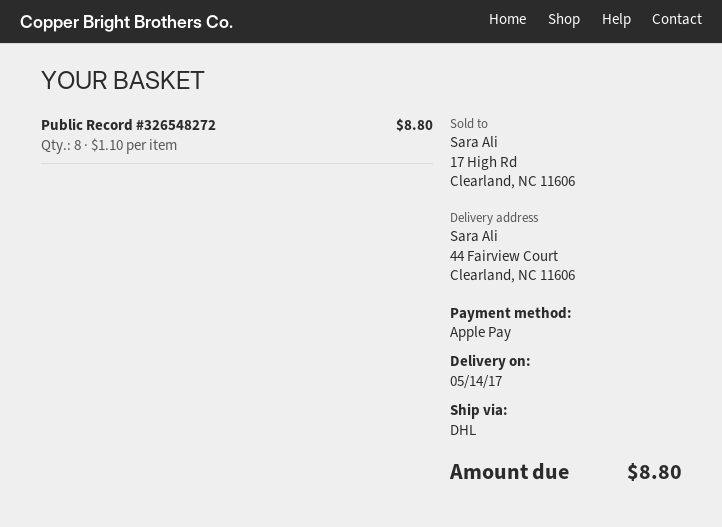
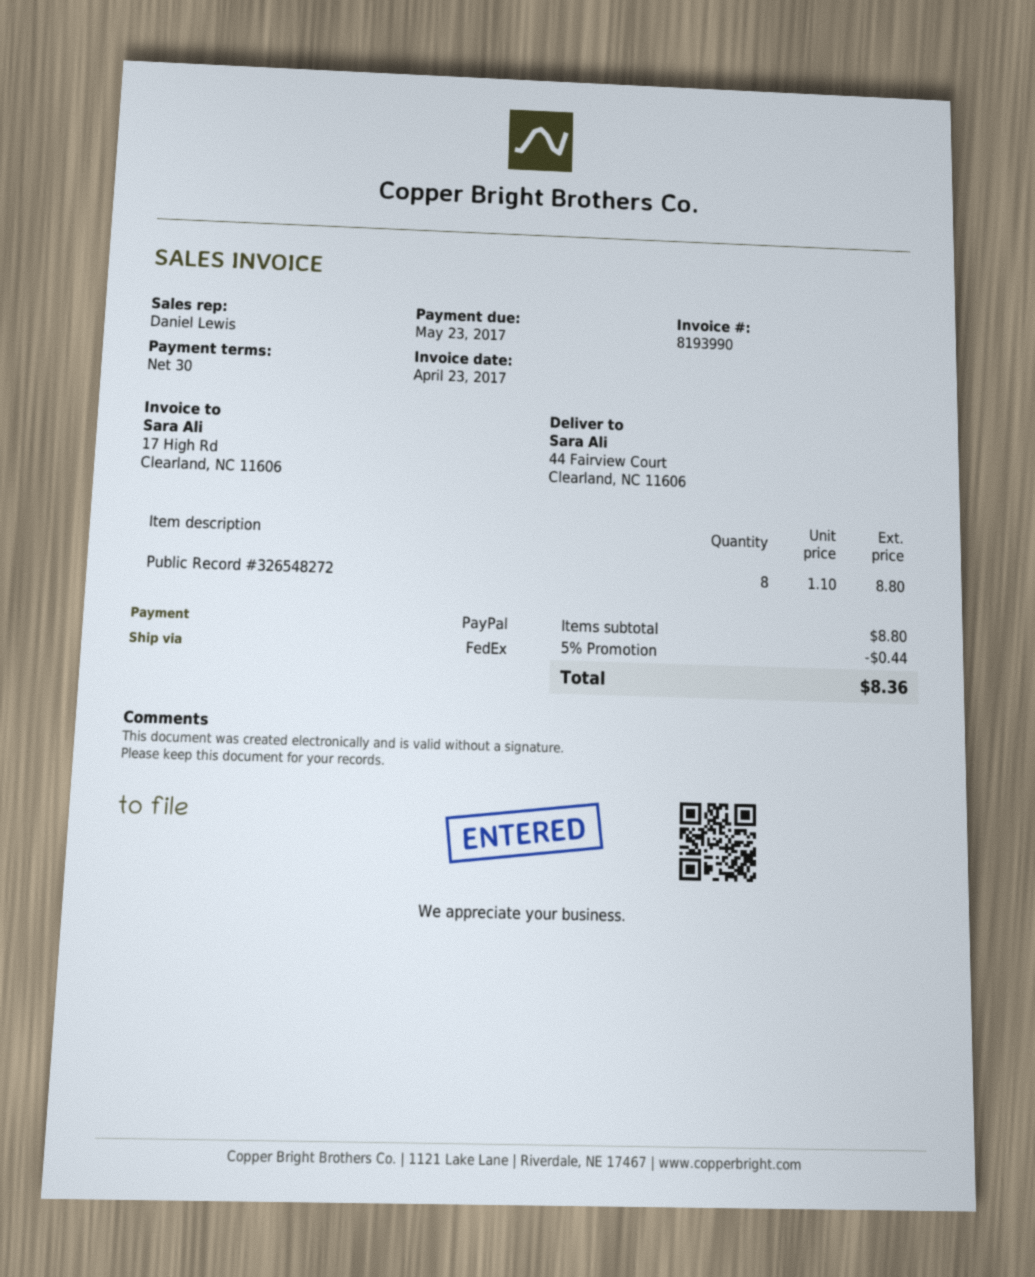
payment method: Apple Pay -> PayPal
shipping method: DHL -> FedEx
discount: none -> 5% = 0.44
total: 8.80 -> 8.36

